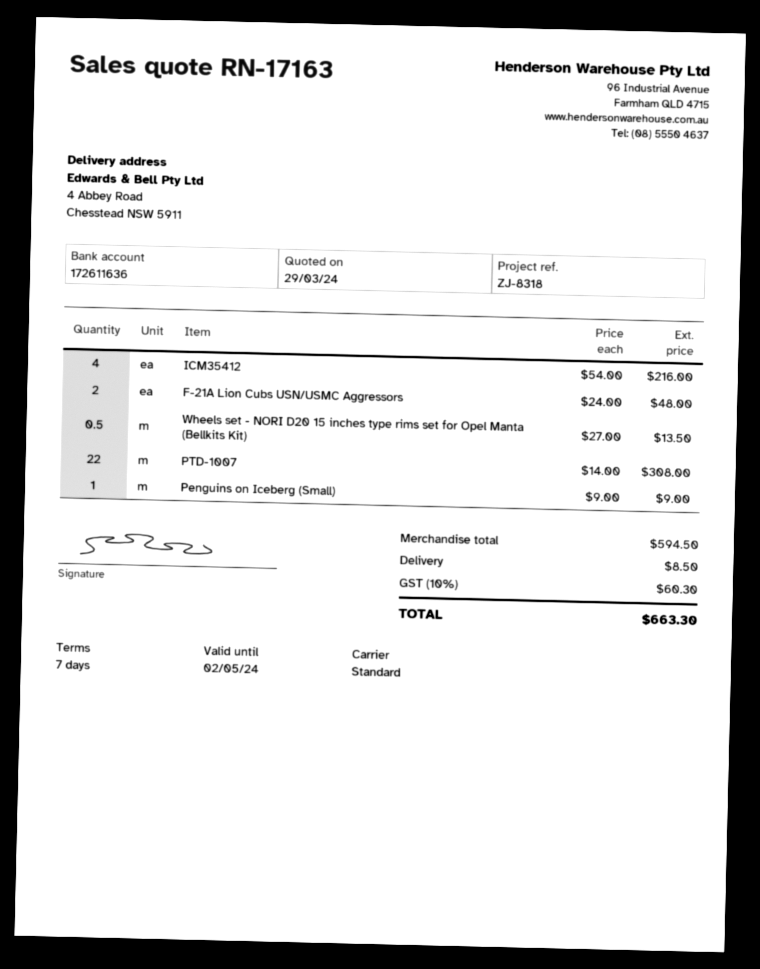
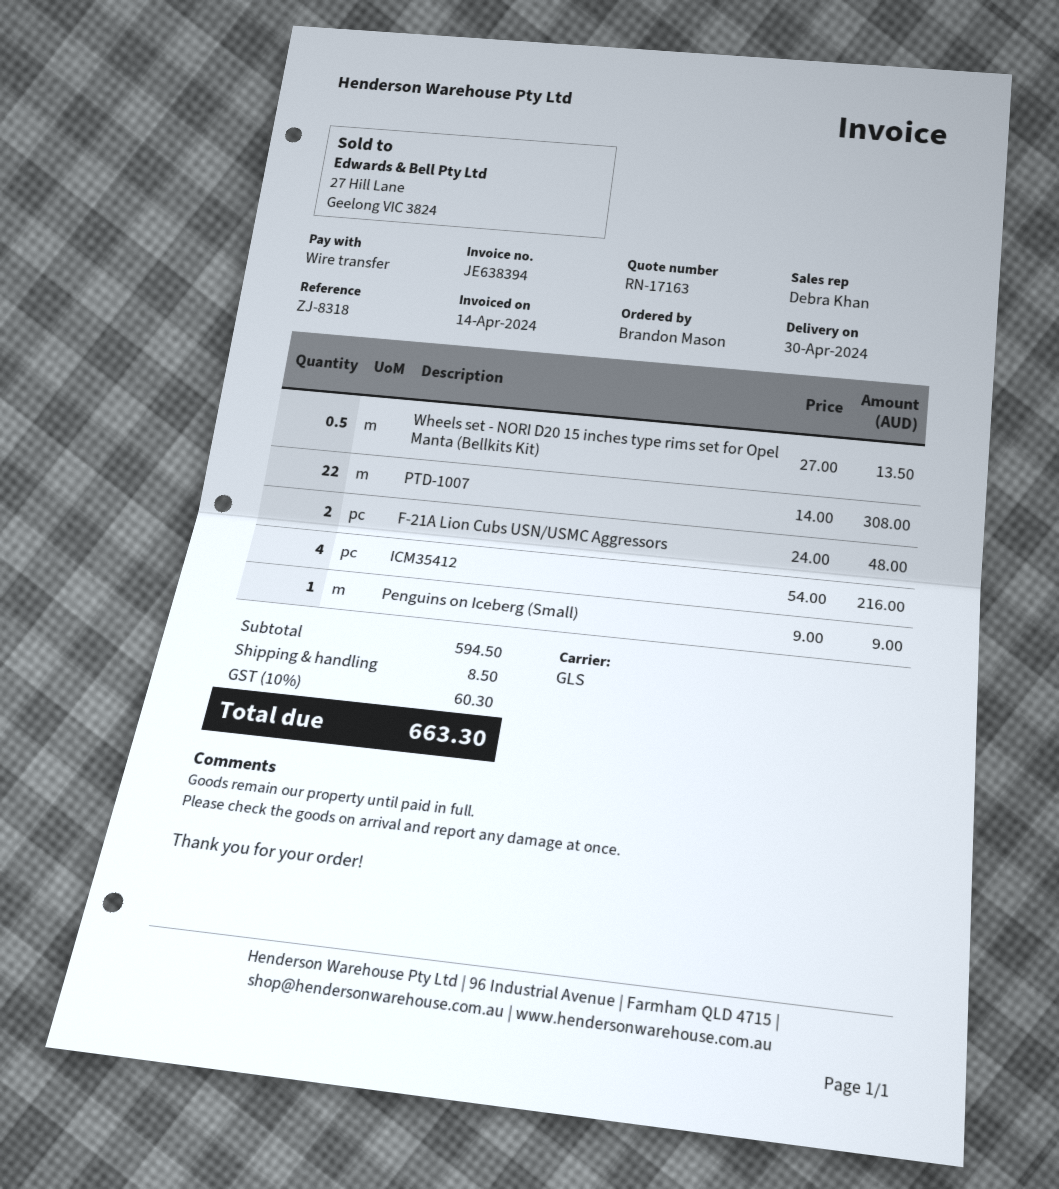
shipping method: standard -> GLS

